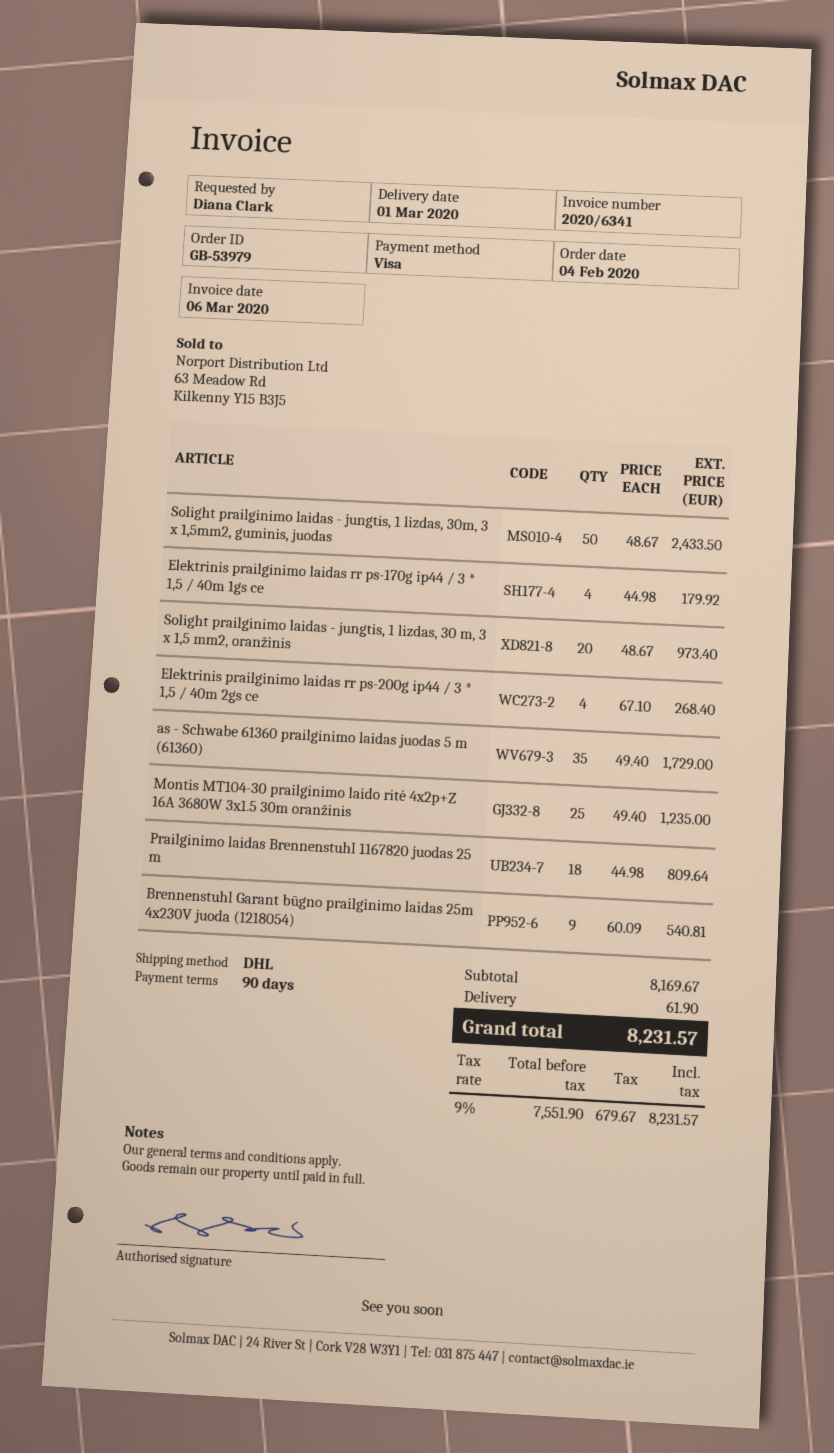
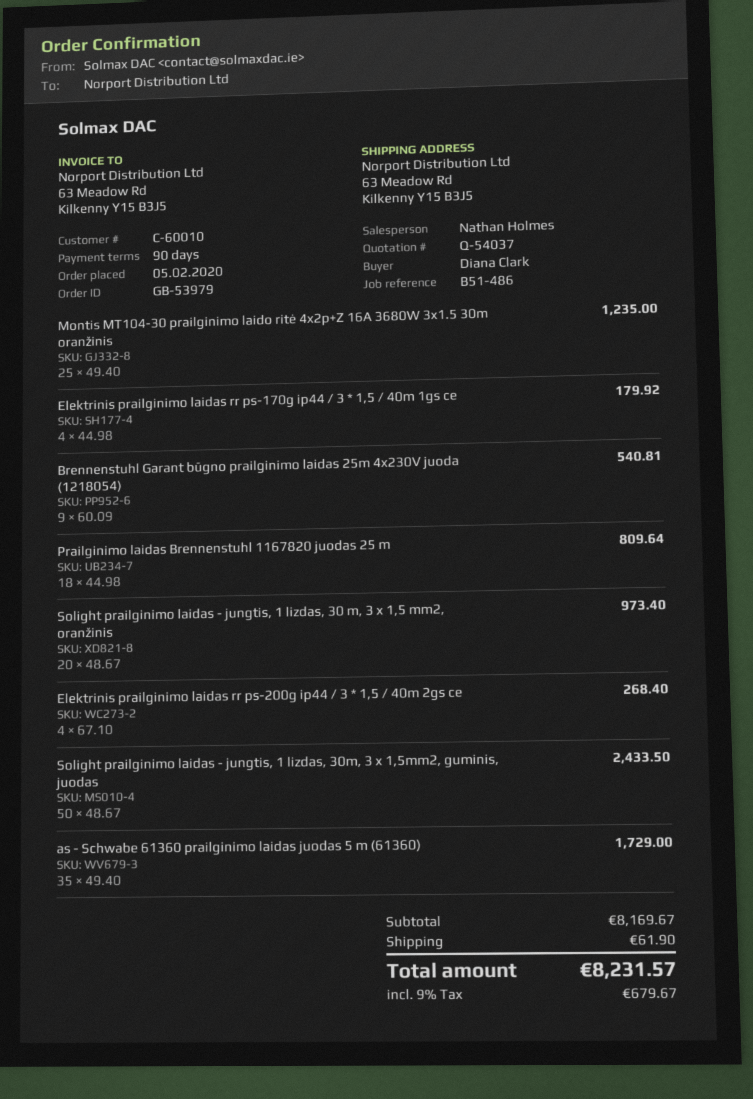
order date: 2020-02-04 -> 2020-02-05

